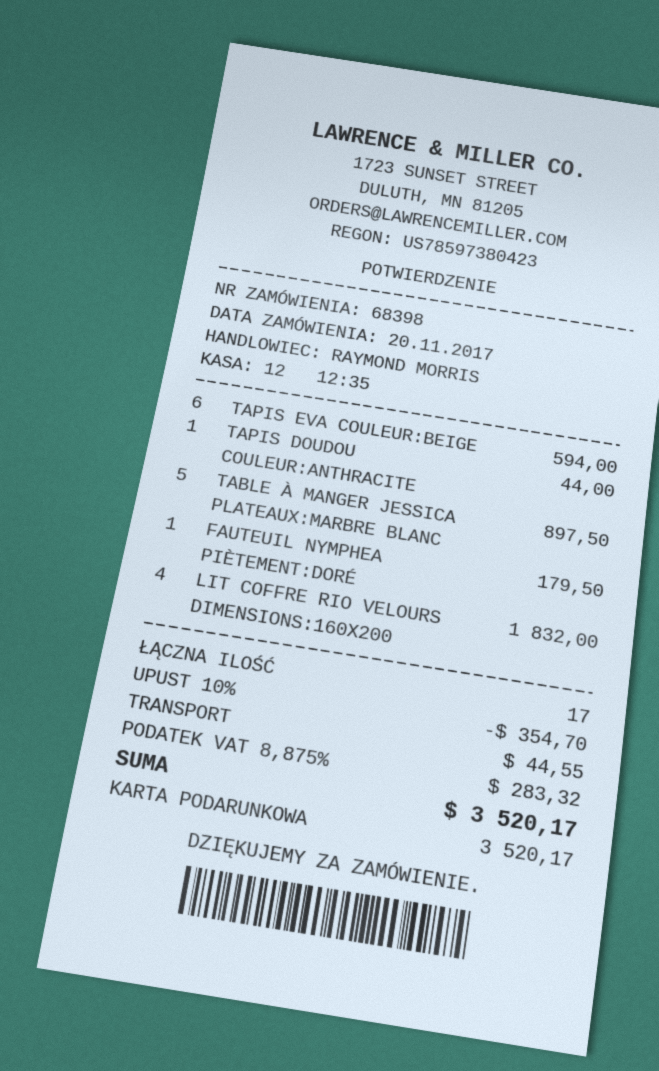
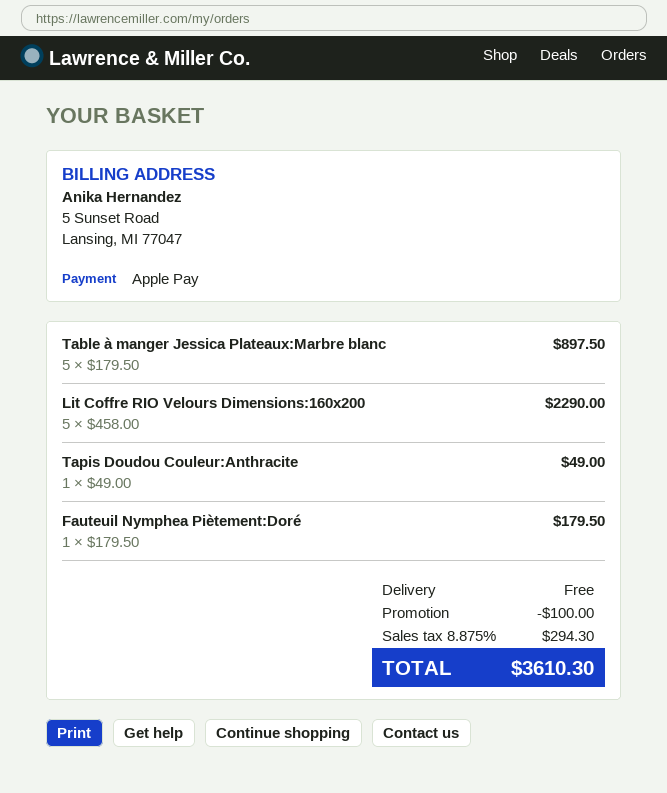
payment method: gift card -> Apple Pay
TAPIS EVA COULEUR:BEIGE: 6 for 594.00 -> none
TAPIS DOUDOU COULEUR:ANTHRACITE: 1 for 44.00 -> 1 for 49.00
LIT COFFRE RIO VELOURS DIMENSIONS:160X200: 4 for 1832.00 -> 5 for 2290.00
discount: 354.70 -> 100.00
shipping: 44.55 -> 0.00
tax: 8.875% = 283.32 -> 8.875% = 294.30
total: 3520.17 -> 3610.30

